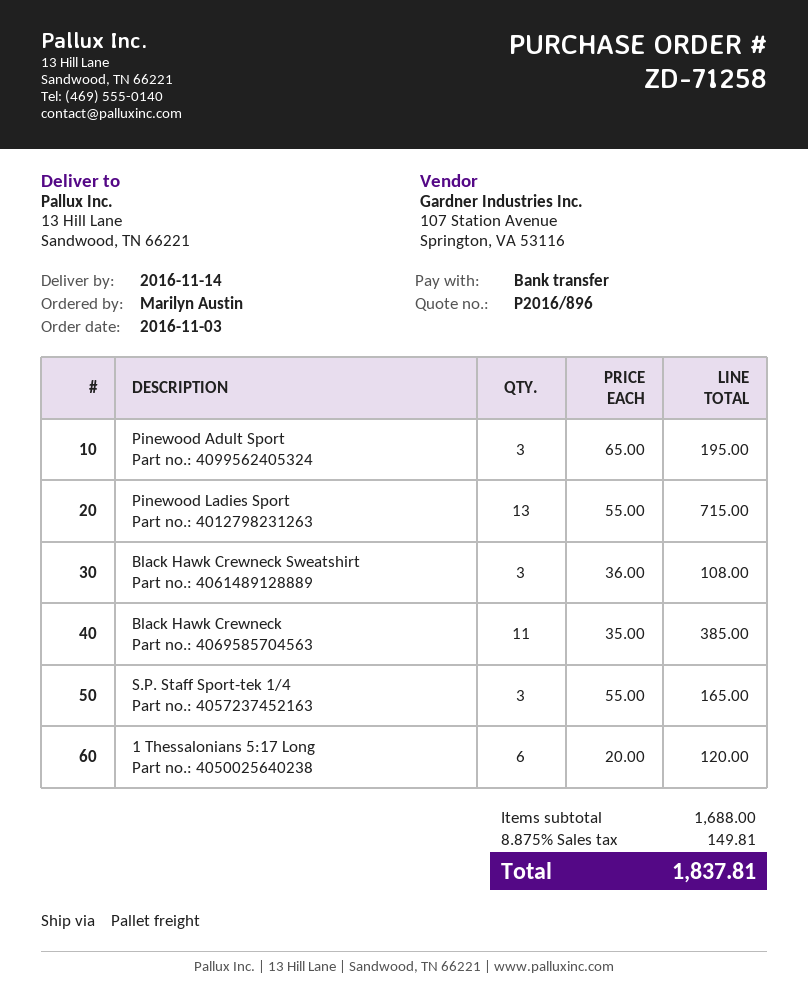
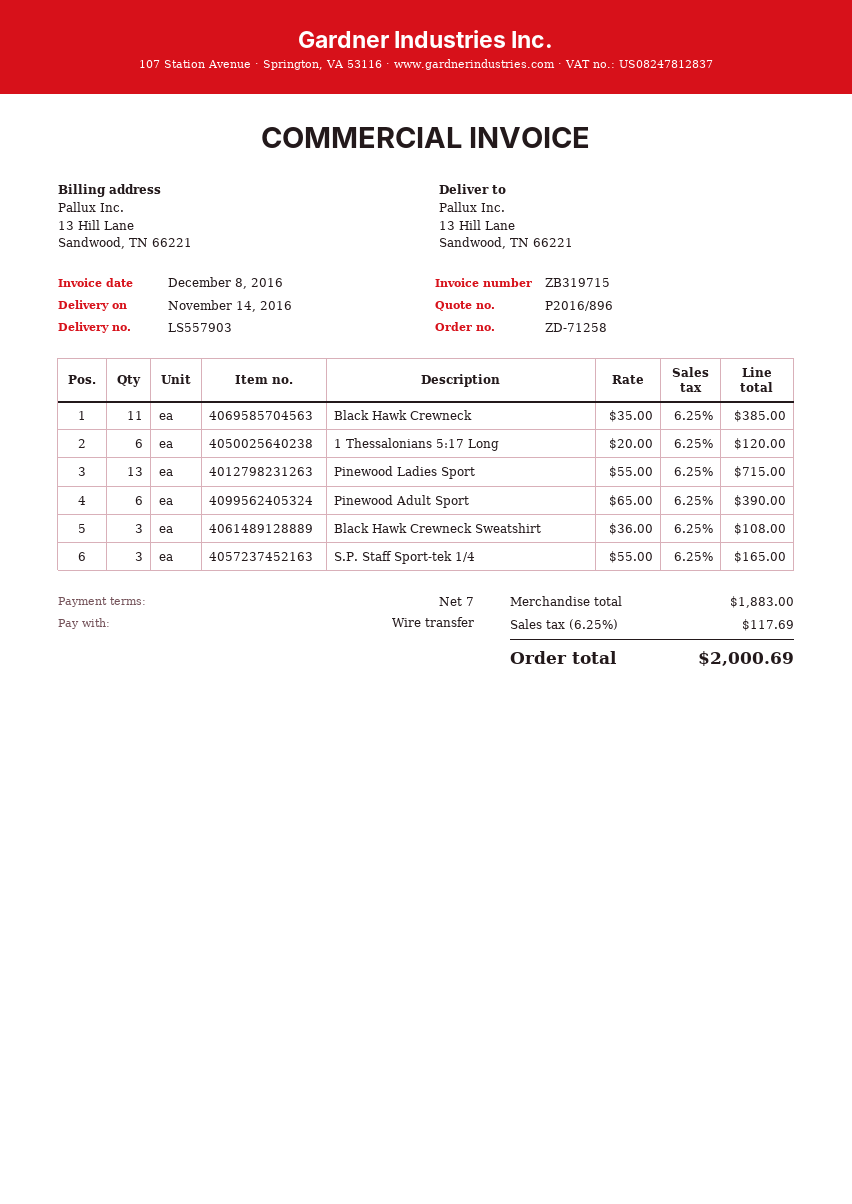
Pinewood Adult Sport: 3 x 65.00 = 195.00 -> 6 x 65.00 = 390.00
subtotal: 1688.00 -> 1883.00
tax: 8.875% = 149.81 -> 6.25% = 117.69
total: 1837.81 -> 2000.69

